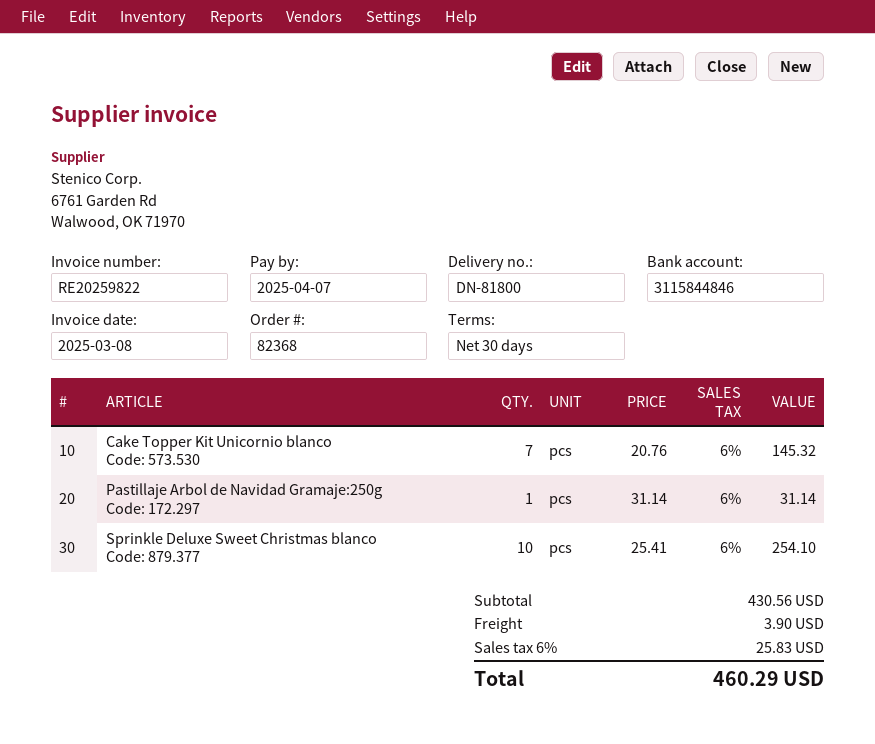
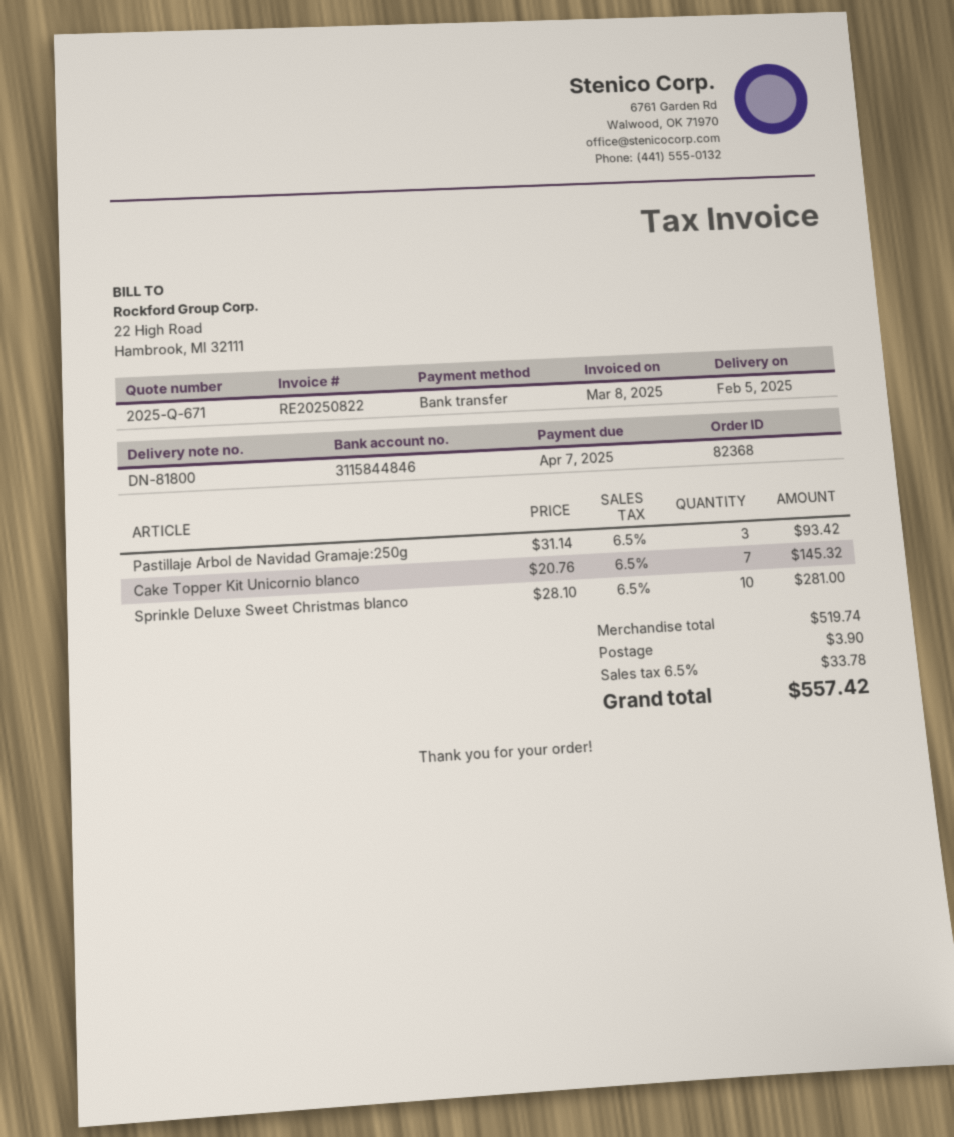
invoice number: RE20259822 -> RE20250822
Pastillaje Arbol de Navidad Gramaje:250g: 1 x 31.14 = 31.14 -> 3 x 31.14 = 93.42
Sprinkle Deluxe Sweet Christmas blanco: 10 x 25.41 = 254.10 -> 10 x 28.10 = 281.00
subtotal: 430.56 -> 519.74
tax: 6% = 25.83 -> 6.5% = 33.78
total: 460.29 -> 557.42

